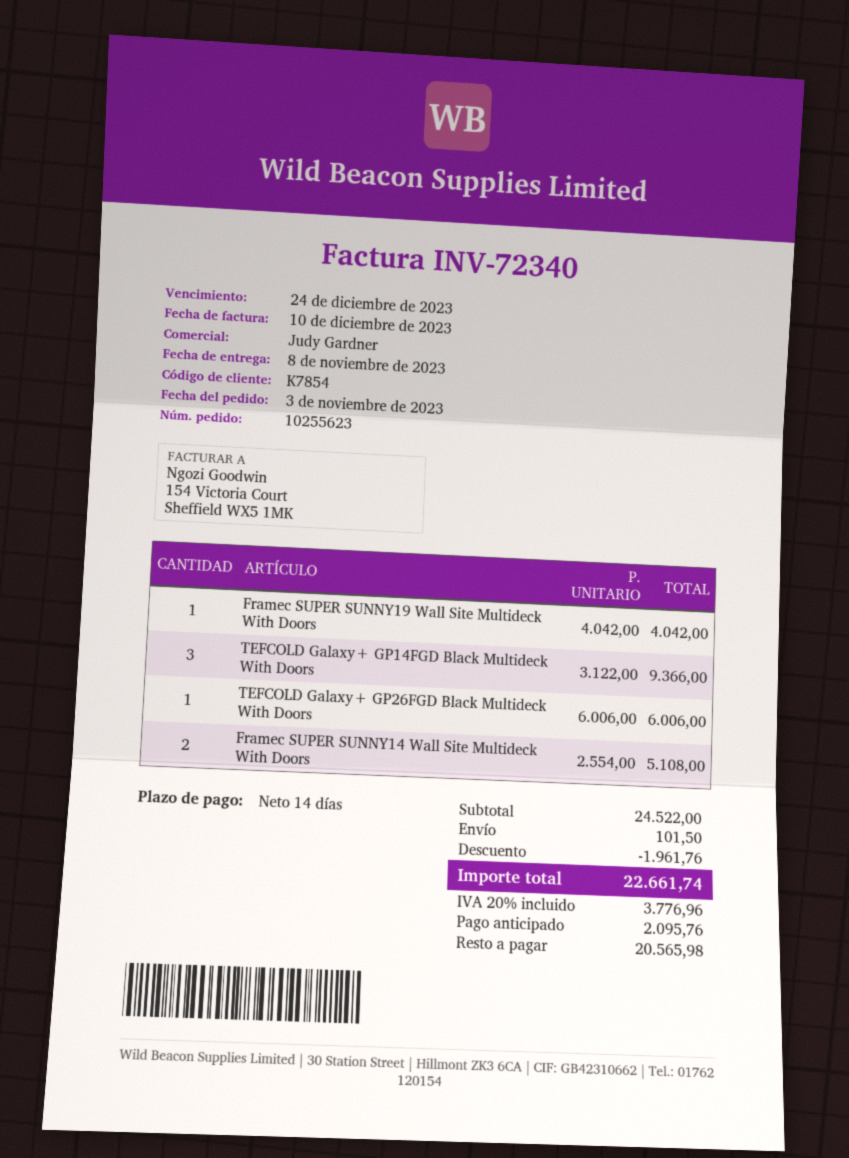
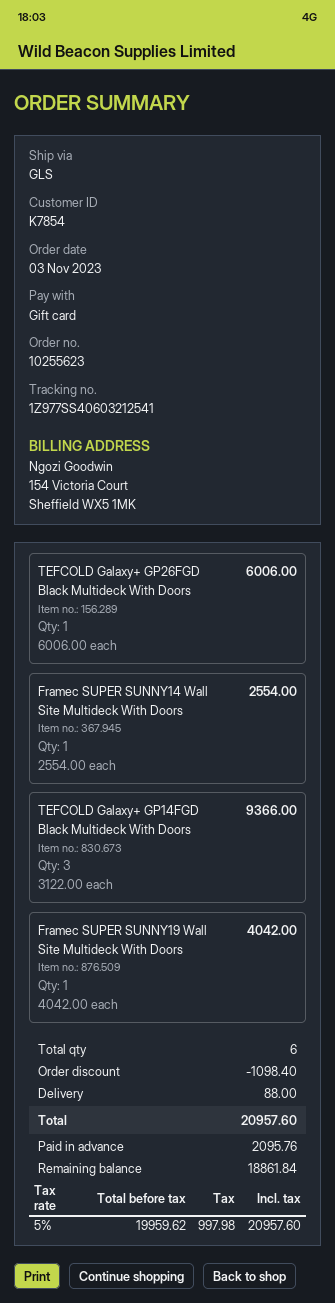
Framec SUPER SUNNY14 Wall Site Multideck With Doors: 2 x 2554.00 = 5108.00 -> 1 x 2554.00 = 2554.00
discount: 1961.76 -> 1098.40
shipping: 101.50 -> 88.00
tax: 20% = 3776.96 -> 5% = 997.98
total: 22661.74 -> 20957.60
balance: 20565.98 -> 18861.84

